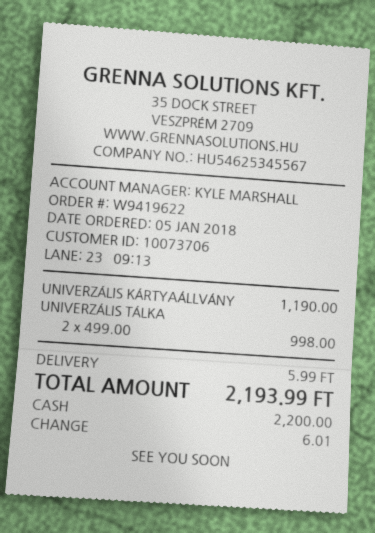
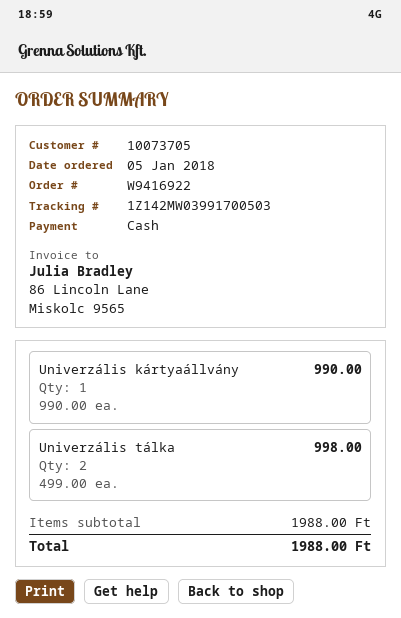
order number: W9419622 -> W9416922
customer number: 10073706 -> 10073705
UNIVERZÁLIS KÁRTYAÁLLVÁNY: 1 x 1190.00 = 1190.00 -> 1 x 990.00 = 990.00
shipping: 5.99 -> none
total: 2193.99 -> 1988.00

